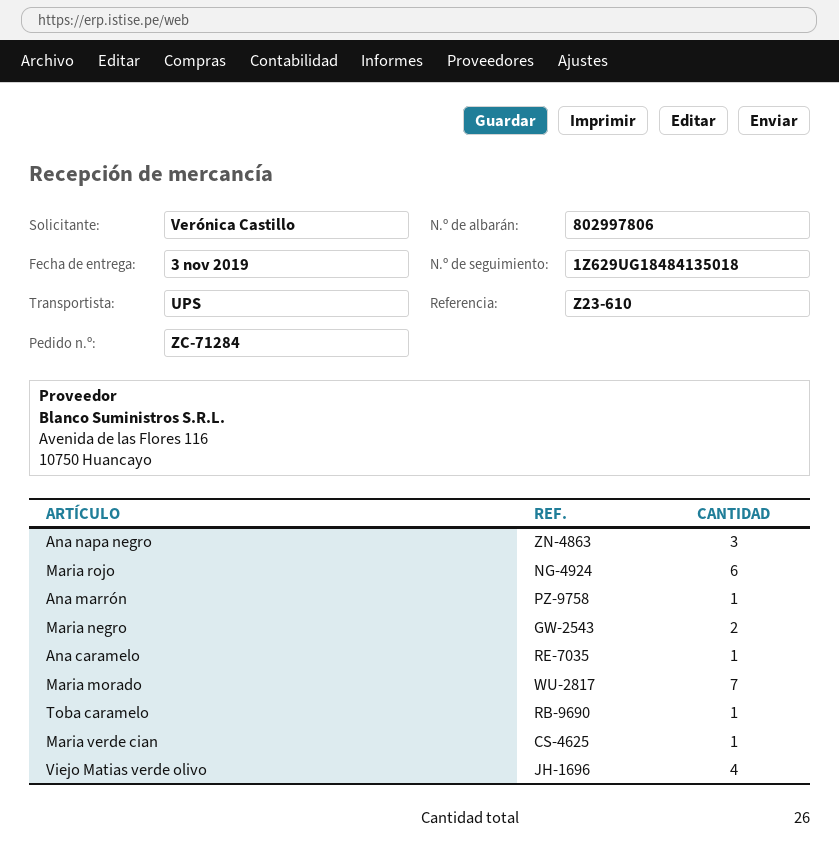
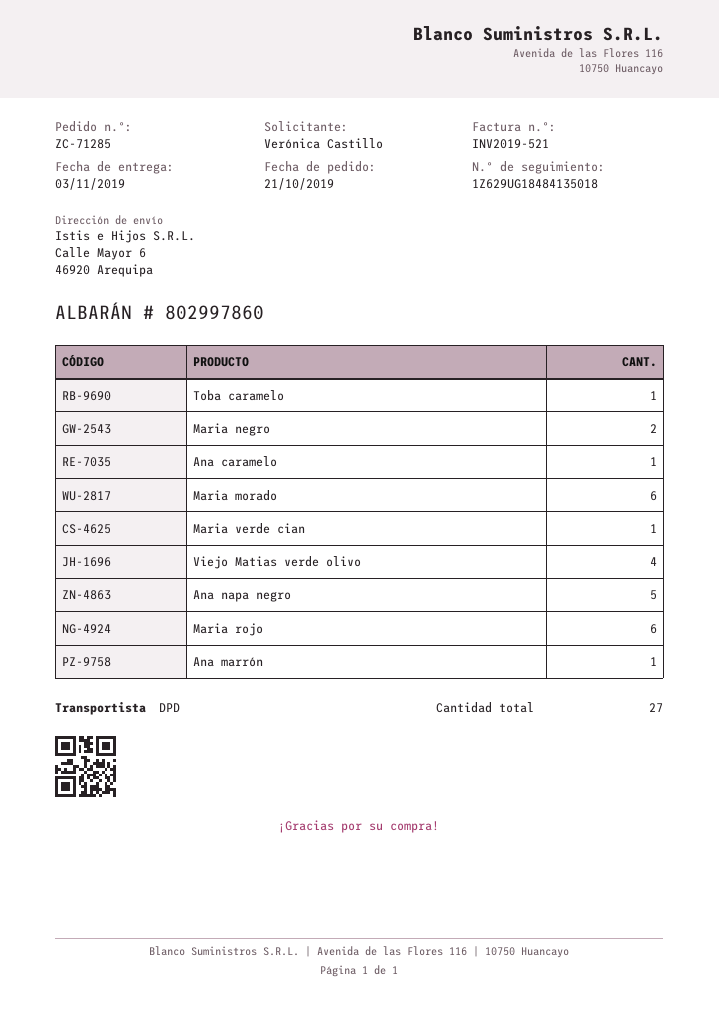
order number: ZC-71284 -> ZC-71285
delivery note number: 802997806 -> 802997860
shipping method: UPS -> DPD
Ana napa negro: 3 -> 5
Maria morado: 7 -> 6
total quantity: 26 -> 27

